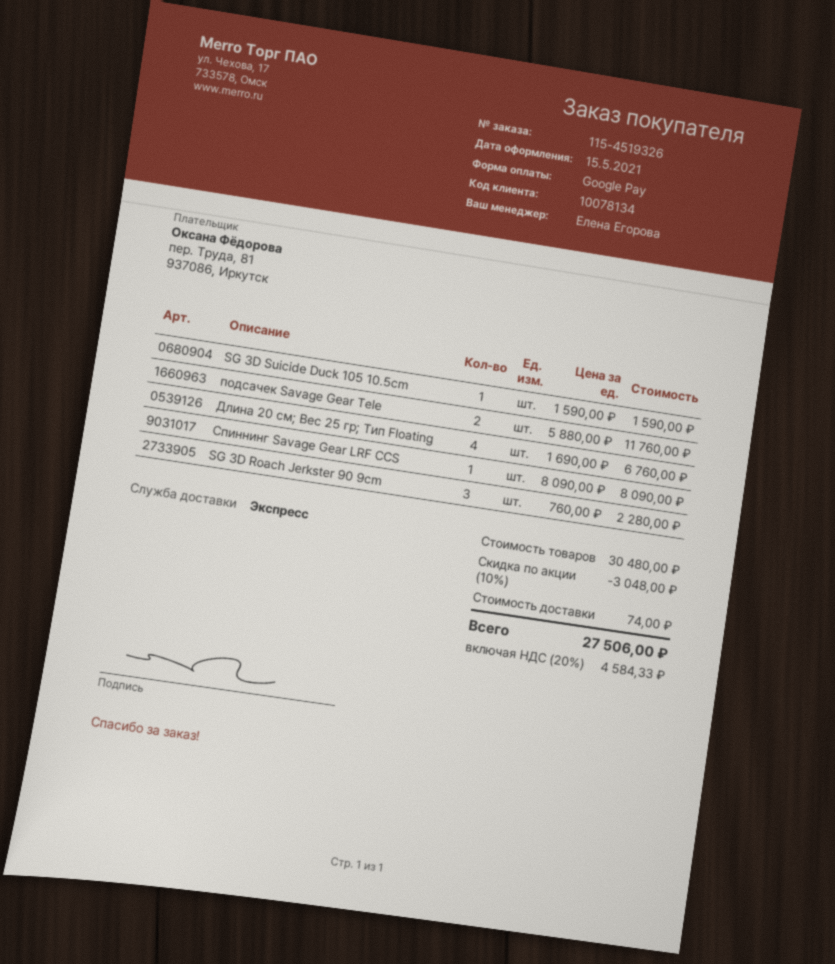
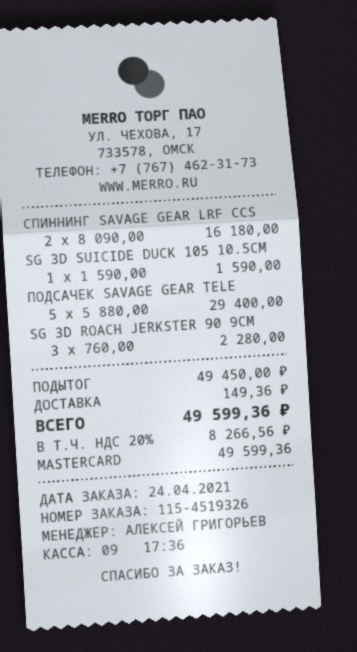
order date: 2021-05-15 -> 2021-04-24
sales rep: Елена Егорова -> АЛЕКСЕЙ ГРИГОРЬЕВ
payment method: Google Pay -> Mastercard
подсачек Savage Gear Tele: 2 x 5880.00 = 11760.00 -> 5 x 5880.00 = 29400.00
Длина 20 см; Вес 25 гр; Тип Floating: 4 x 1690.00 = 6760.00 -> none
Спиннинг Savage Gear LRF CCS: 1 x 8090.00 = 8090.00 -> 2 x 8090.00 = 16180.00
subtotal: 30480.00 -> 49450.00
discount: 10% = 3048.00 -> none
shipping: 74.00 -> 149.36
tax: 20% = 4584.33 -> 20% = 8266.56
total: 27506.00 -> 49599.36

